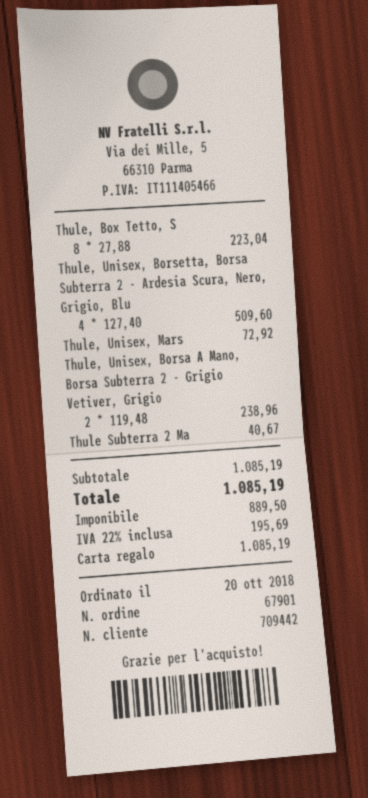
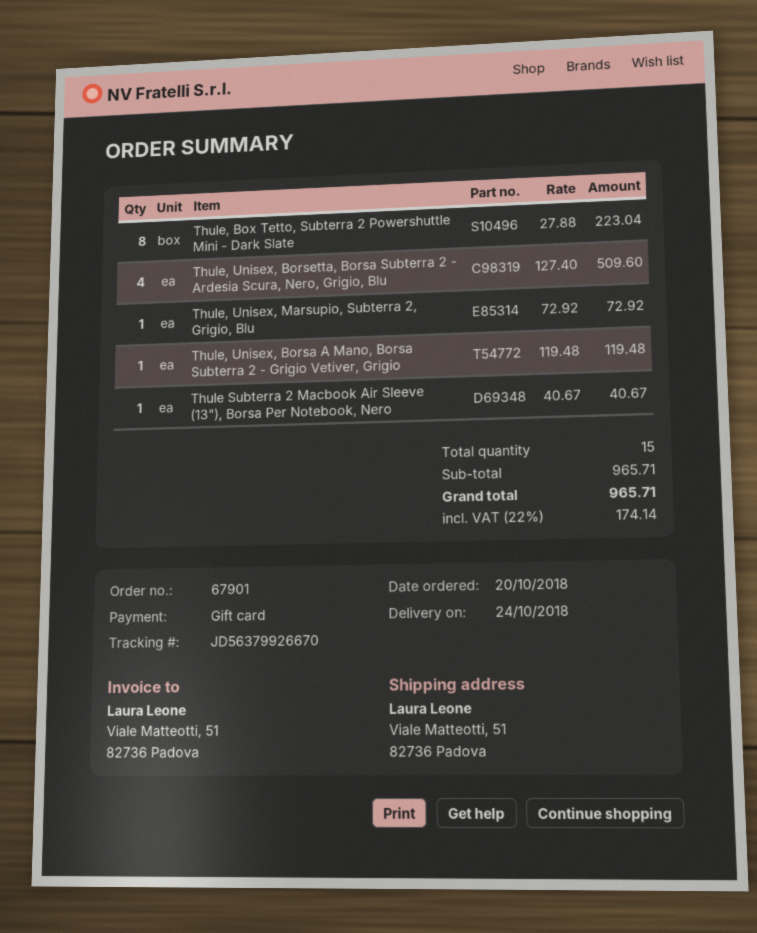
Thule, Unisex, Borsa A Mano, Borsa Subterra 2 - Grigio Vetiver, Grigio: 2 x 119.48 = 238.96 -> 1 x 119.48 = 119.48
subtotal: 1085.19 -> 965.71
tax: 22% = 195.69 -> 22% = 174.14
total: 1085.19 -> 965.71

